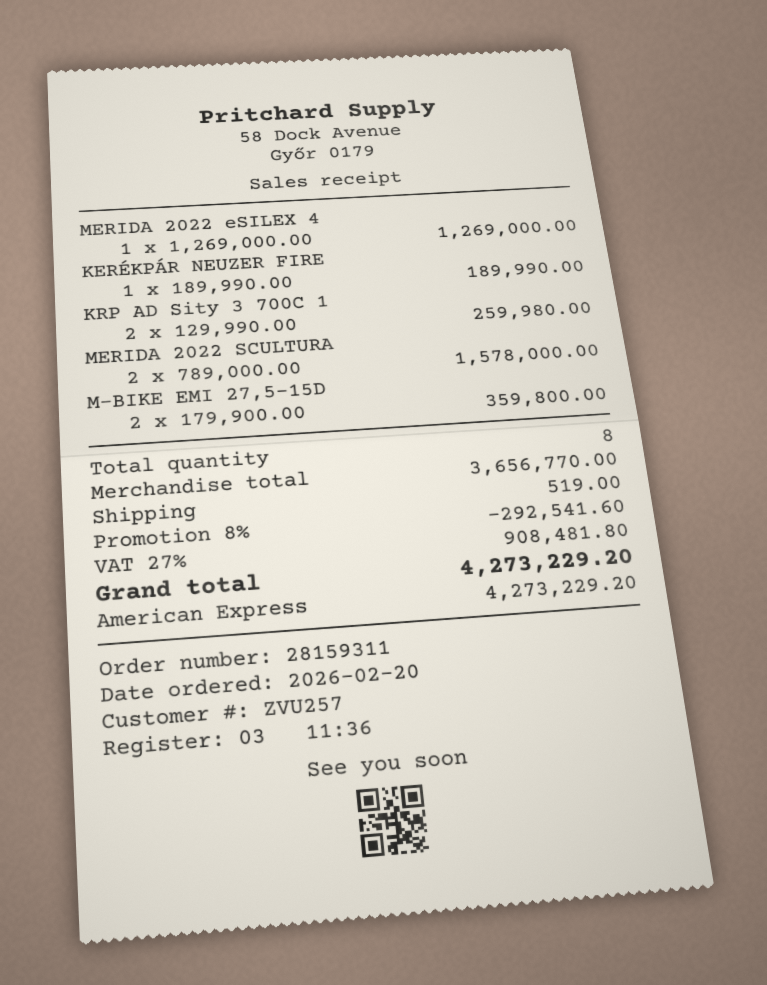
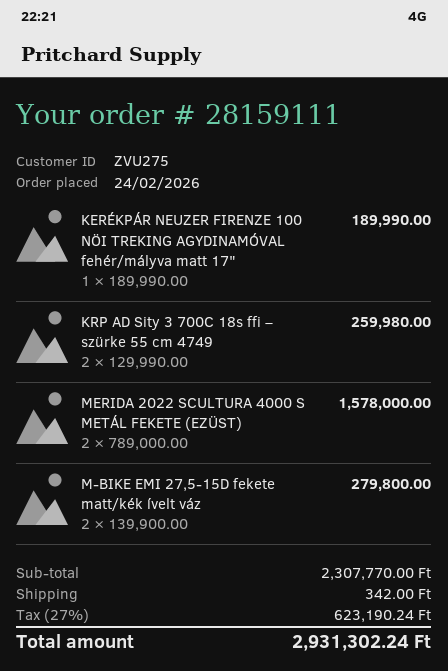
order number: 28159311 -> 28159111
order date: 2026-02-20 -> 2026-02-24
customer number: ZVU257 -> ZVU275
MERIDA 2022 eSILEX 4: 1 x 1269000.00 = 1269000.00 -> none
M-BIKE EMI 27,5-15D: 2 x 179900.00 = 359800.00 -> 2 x 139900.00 = 279800.00
subtotal: 3656770.00 -> 2307770.00
discount: 8% = 292541.60 -> none
shipping: 519.00 -> 342.00
tax: 27% = 908481.80 -> 27% = 623190.24
total: 4273229.20 -> 2931302.24

